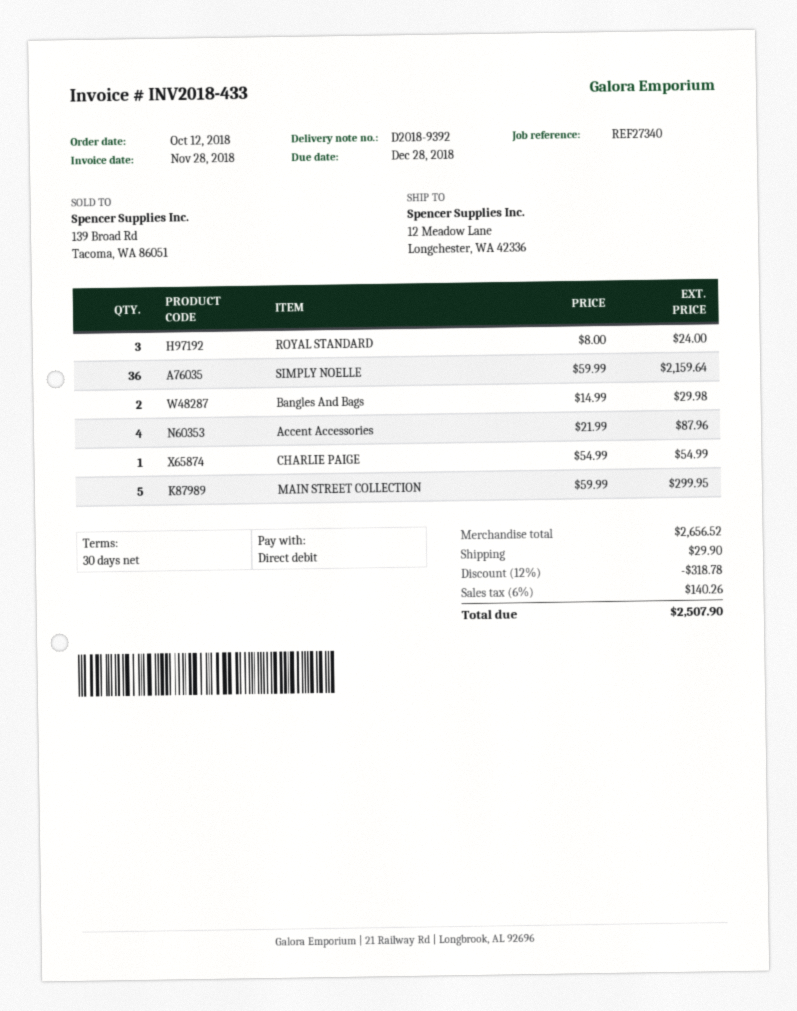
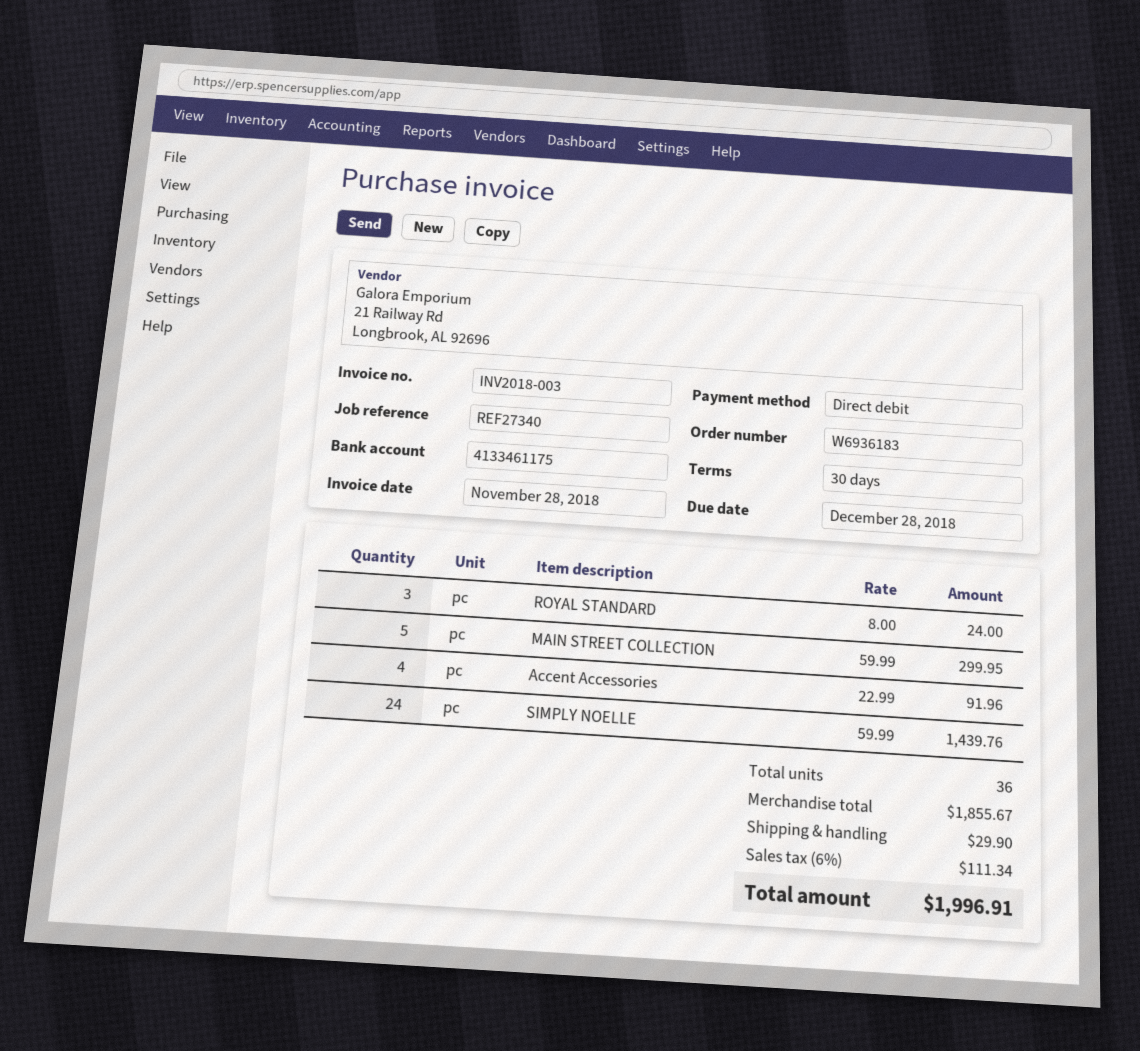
invoice number: INV2018-433 -> INV2018-003
SIMPLY NOELLE: 36 x 59.99 = 2159.64 -> 24 x 59.99 = 1439.76
Bangles And Bags: 2 x 14.99 = 29.98 -> none
Accent Accessories: 4 x 21.99 = 87.96 -> 4 x 22.99 = 91.96
CHARLIE PAIGE: 1 x 54.99 = 54.99 -> none
subtotal: 2656.52 -> 1855.67
discount: 12% = 318.78 -> none
tax: 6% = 140.26 -> 6% = 111.34
total: 2507.90 -> 1996.91

